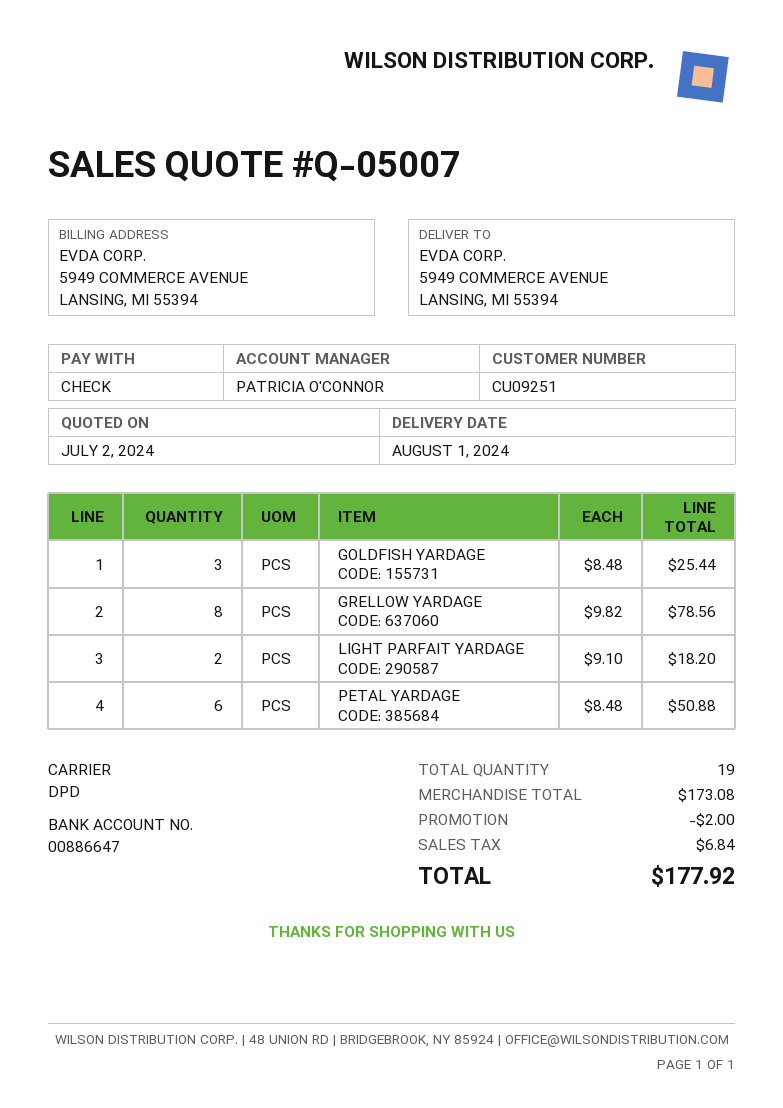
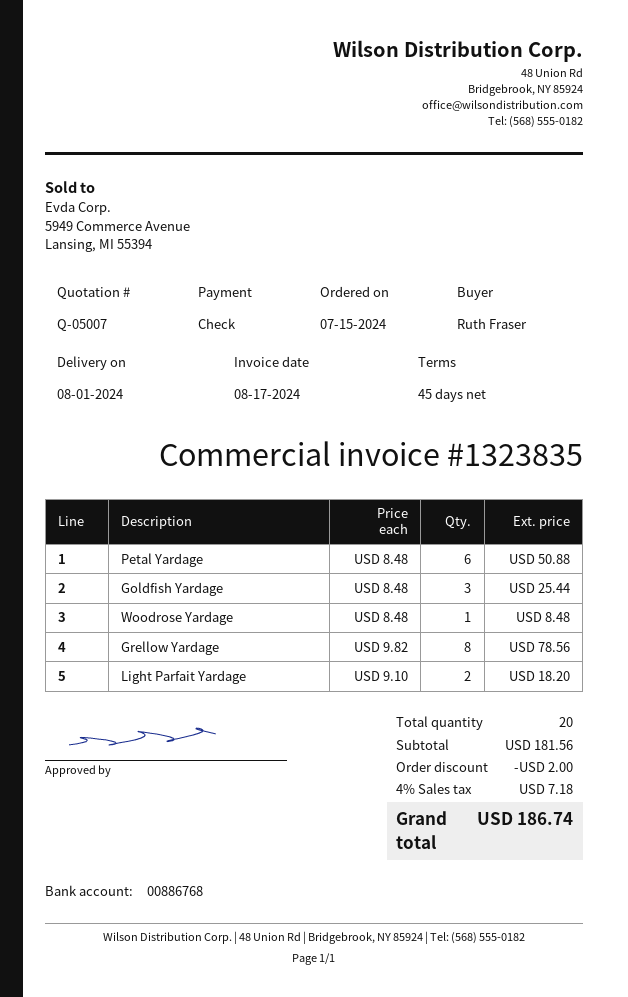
bank account: 00886647 -> 00886768
Woodrose Yardage: none -> 1 x 8.48 = 8.48
total quantity: 19 -> 20
subtotal: 173.08 -> 181.56
tax: 6.84 -> 7.18
total: 177.92 -> 186.74

